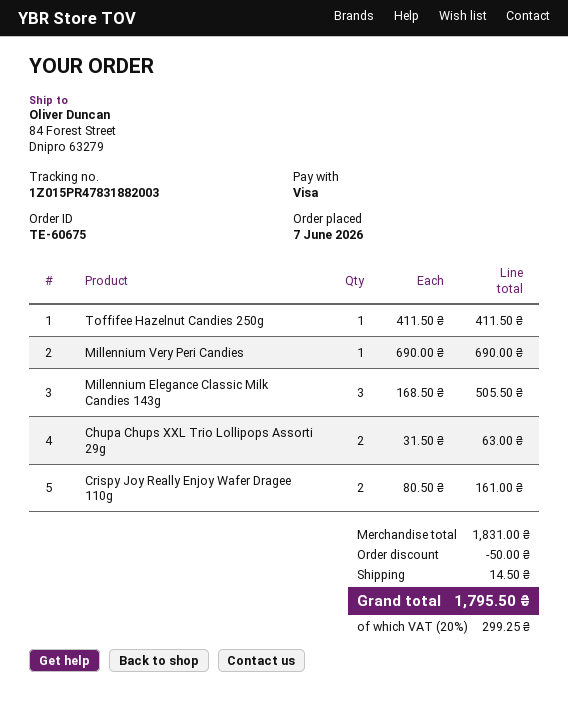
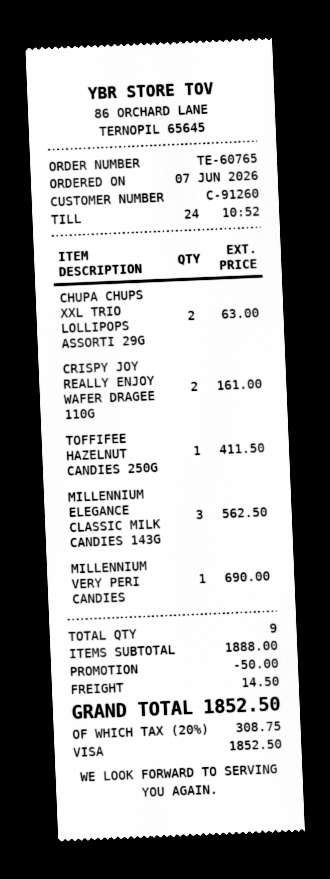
order number: TE-60675 -> TE-60765
Millennium Elegance Classic Milk Candies 143g: 3 for 505.50 -> 3 for 562.50
subtotal: 1831.00 -> 1888.00
tax: 20% = 299.25 -> 20% = 308.75
total: 1795.50 -> 1852.50

